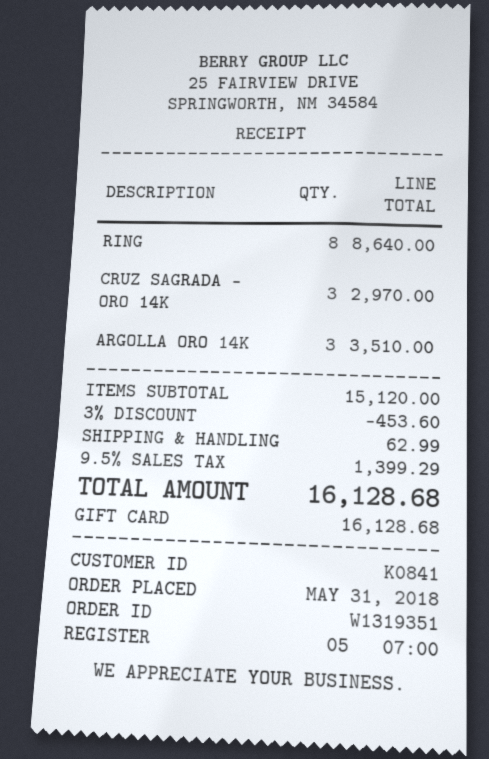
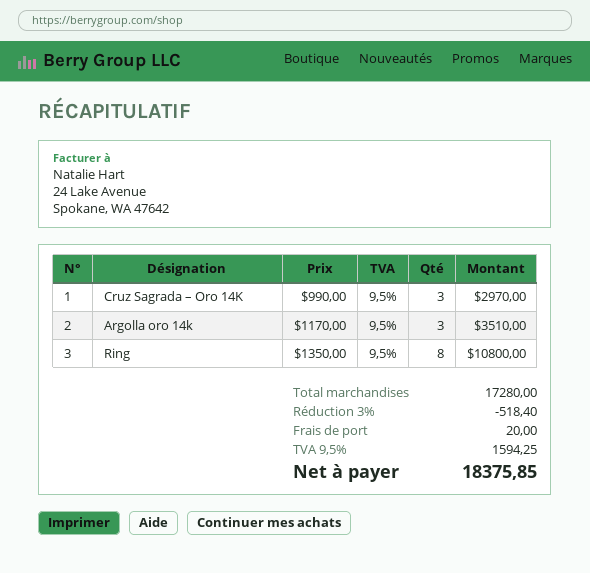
RING: 8 for 8640.00 -> 8 for 10800.00
subtotal: 15120.00 -> 17280.00
discount: 3% = 453.60 -> 3% = 518.40
shipping: 62.99 -> 20.00
tax: 9.5% = 1399.29 -> 9.5% = 1594.25
total: 16128.68 -> 18375.85

